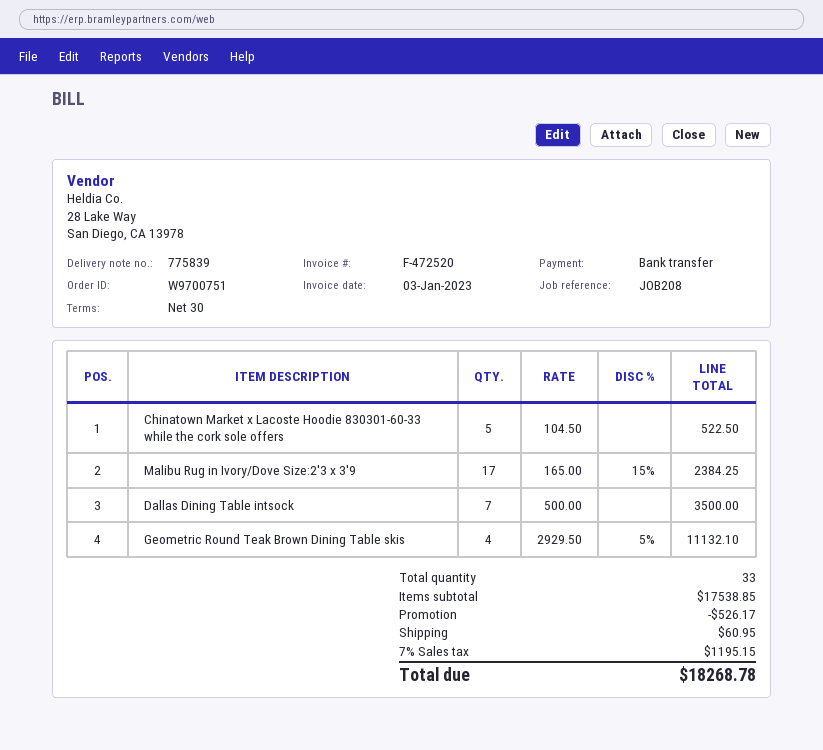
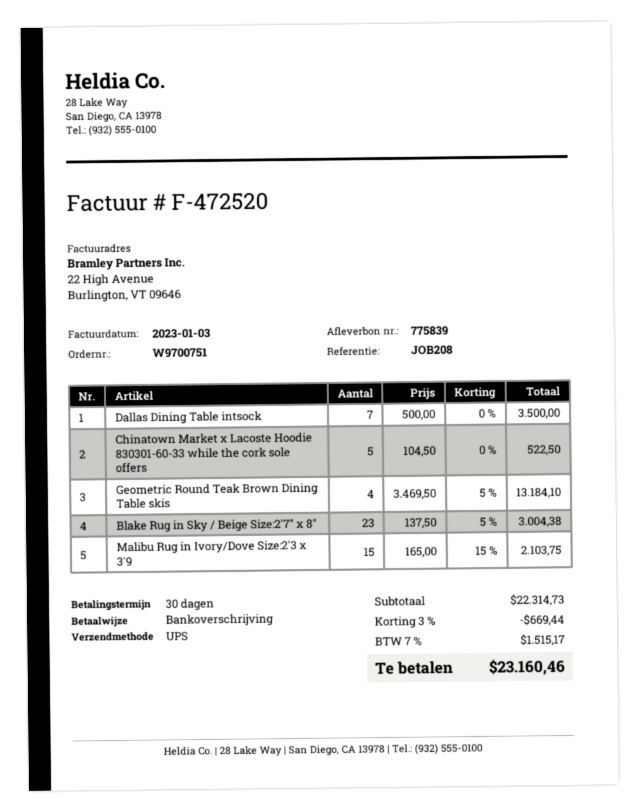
Malibu Rug in Ivory/Dove Size:2'3 x 3'9: 17 x 165.00 - 15% = 2384.25 -> 15 x 165.00 - 15% = 2103.75
Geometric Round Teak Brown Dining Table skis: 4 x 2929.50 - 5% = 11132.10 -> 4 x 3469.50 - 5% = 13184.10
Blake Rug in Sky / Beige Size:2'7" x 8": none -> 23 x 137.50 - 5% = 3004.38
subtotal: 17538.85 -> 22314.73
discount: 526.17 -> 669.44
shipping: 60.95 -> none
tax: 7% = 1195.15 -> 7% = 1515.17
total: 18268.78 -> 23160.46

